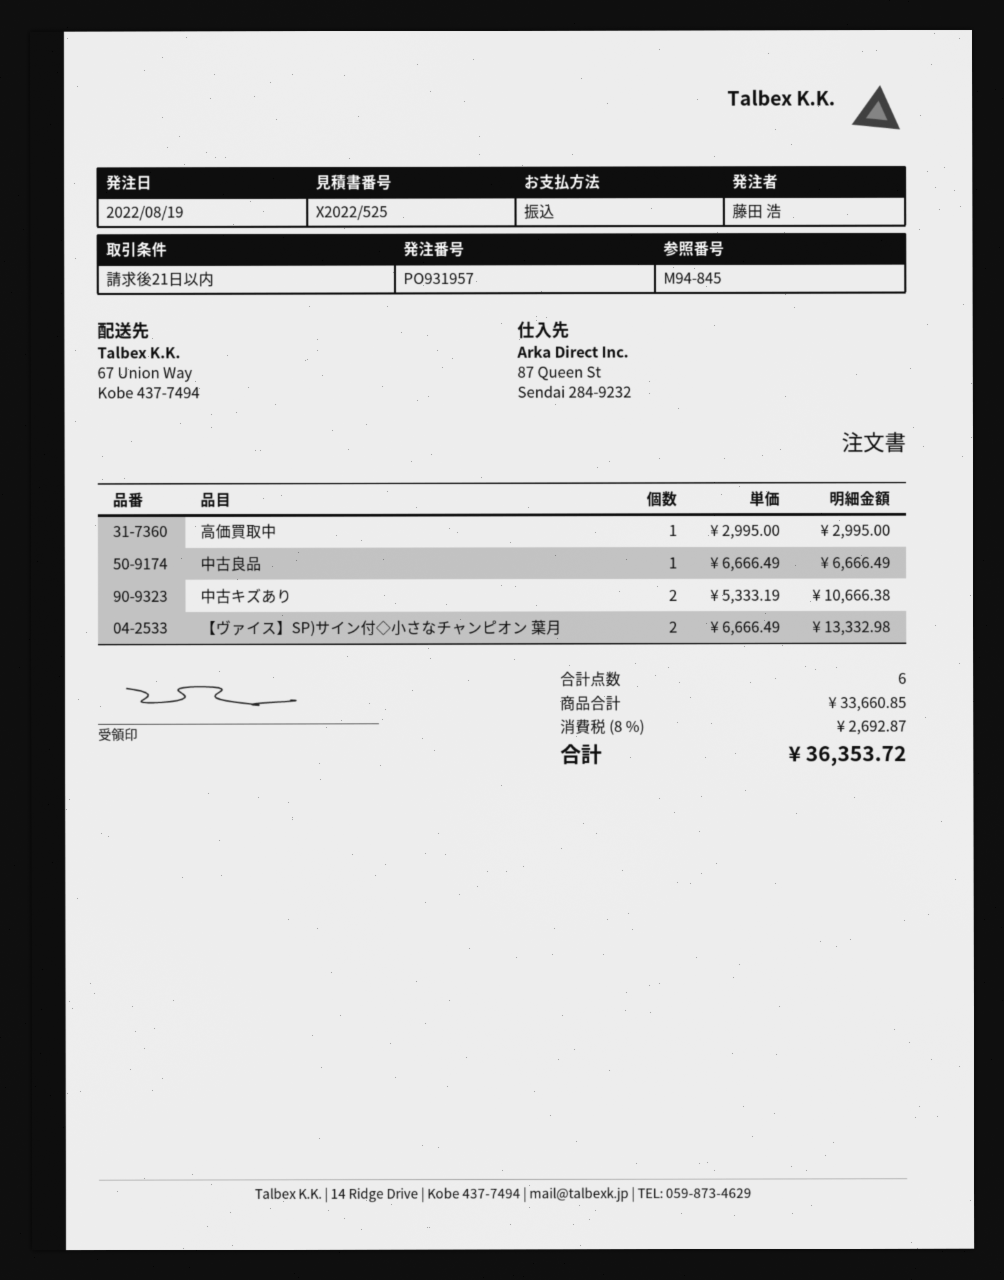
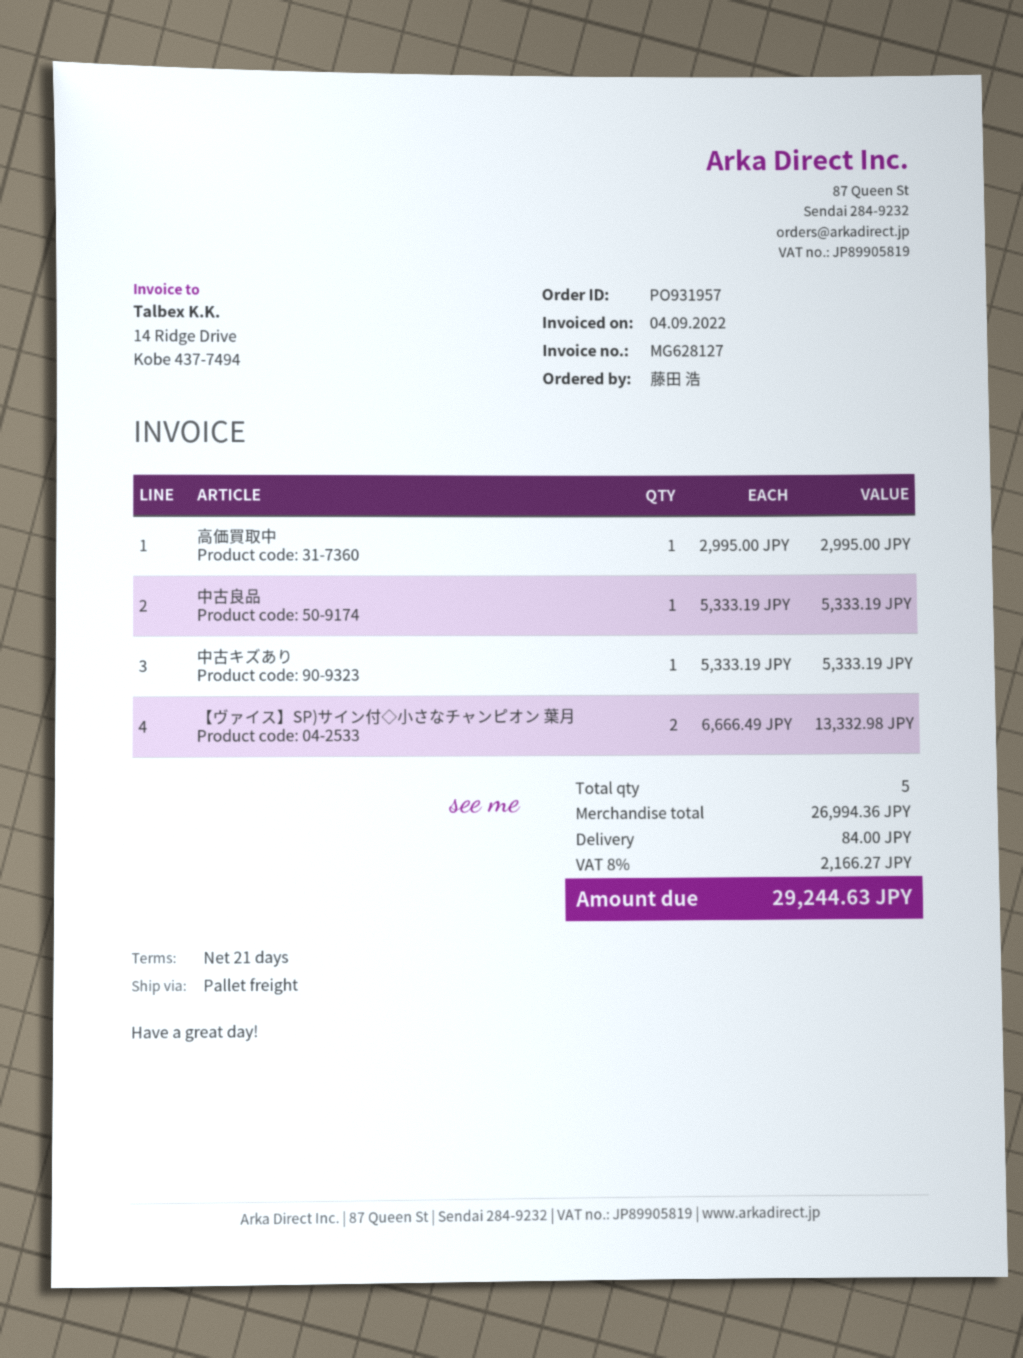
中古良品: 1 x 6666.49 = 6666.49 -> 1 x 5333.19 = 5333.19
中古キズあり: 2 x 5333.19 = 10666.38 -> 1 x 5333.19 = 5333.19
total quantity: 6 -> 5
subtotal: 33660.85 -> 26994.36
shipping: none -> 84.00
tax: 8% = 2692.87 -> 8% = 2166.27
total: 36353.72 -> 29244.63

